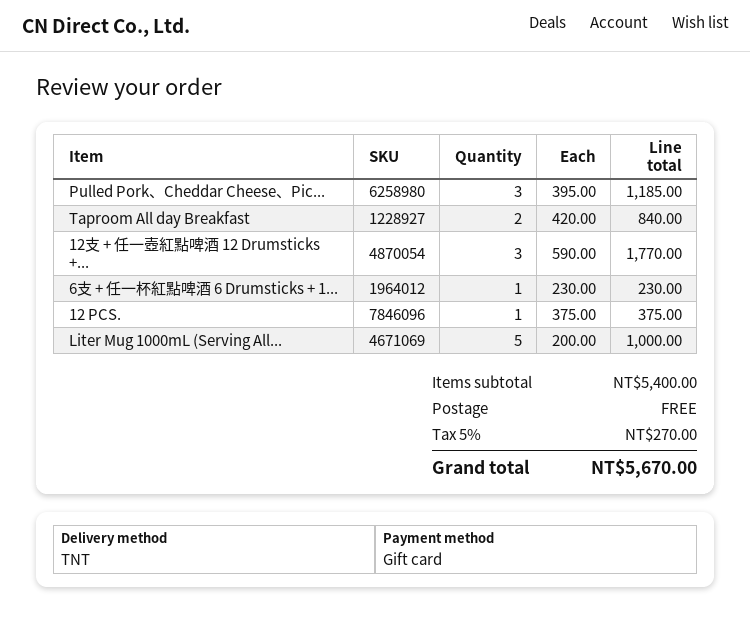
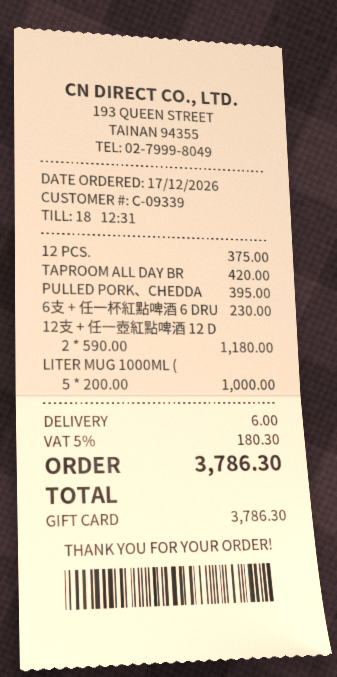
Pulled Pork、Cheddar Cheese、Pic...: 3 x 395.00 = 1185.00 -> 1 x 395.00 = 395.00
Taproom All day Breakfast: 2 x 420.00 = 840.00 -> 1 x 420.00 = 420.00
12支 + 任一壺紅點啤酒 12 Drumsticks +...: 3 x 590.00 = 1770.00 -> 2 x 590.00 = 1180.00
shipping: 0.00 -> 6.00
tax: 5% = 270.00 -> 5% = 180.30
total: 5670.00 -> 3786.30

